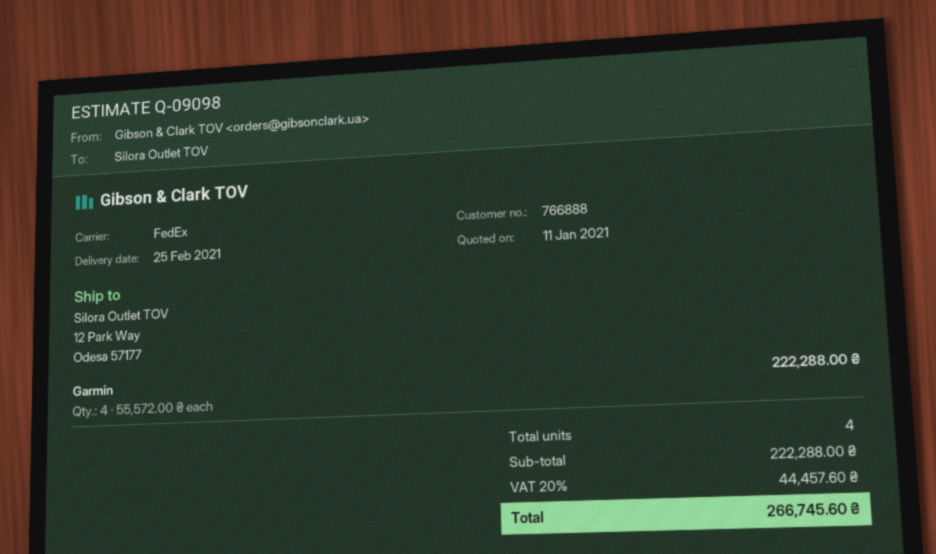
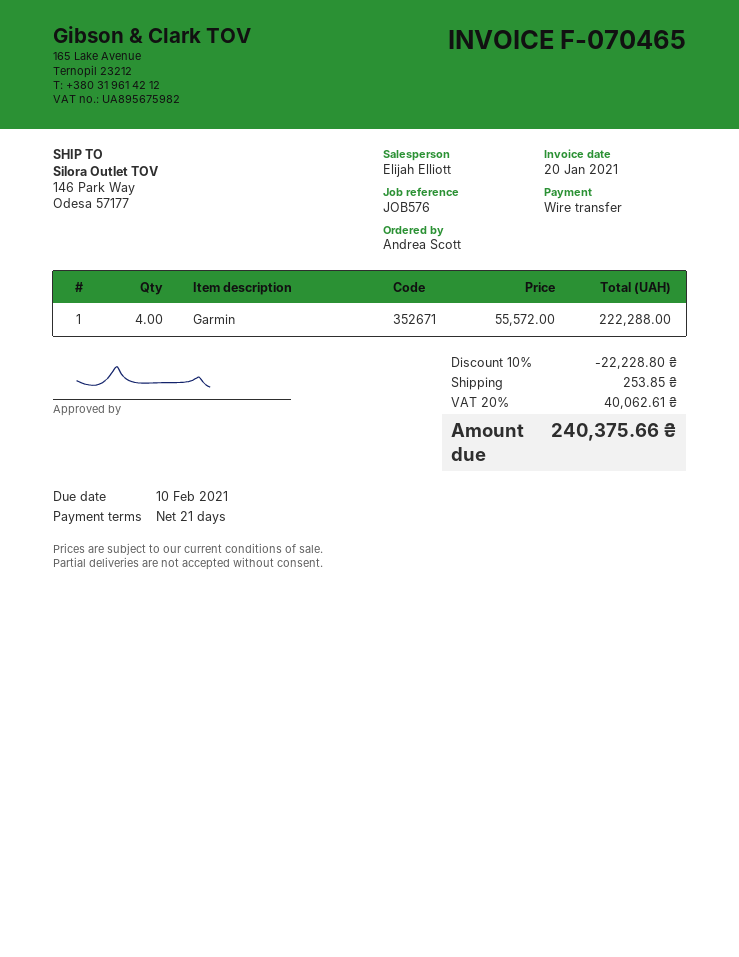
ship to: 12 Park Way, Odesa 57177 -> 146 Park Way, Odesa 57177
discount: none -> 10% = 22228.80
shipping: none -> 253.85
tax: 20% = 44457.60 -> 20% = 40062.61
total: 266745.60 -> 240375.66

